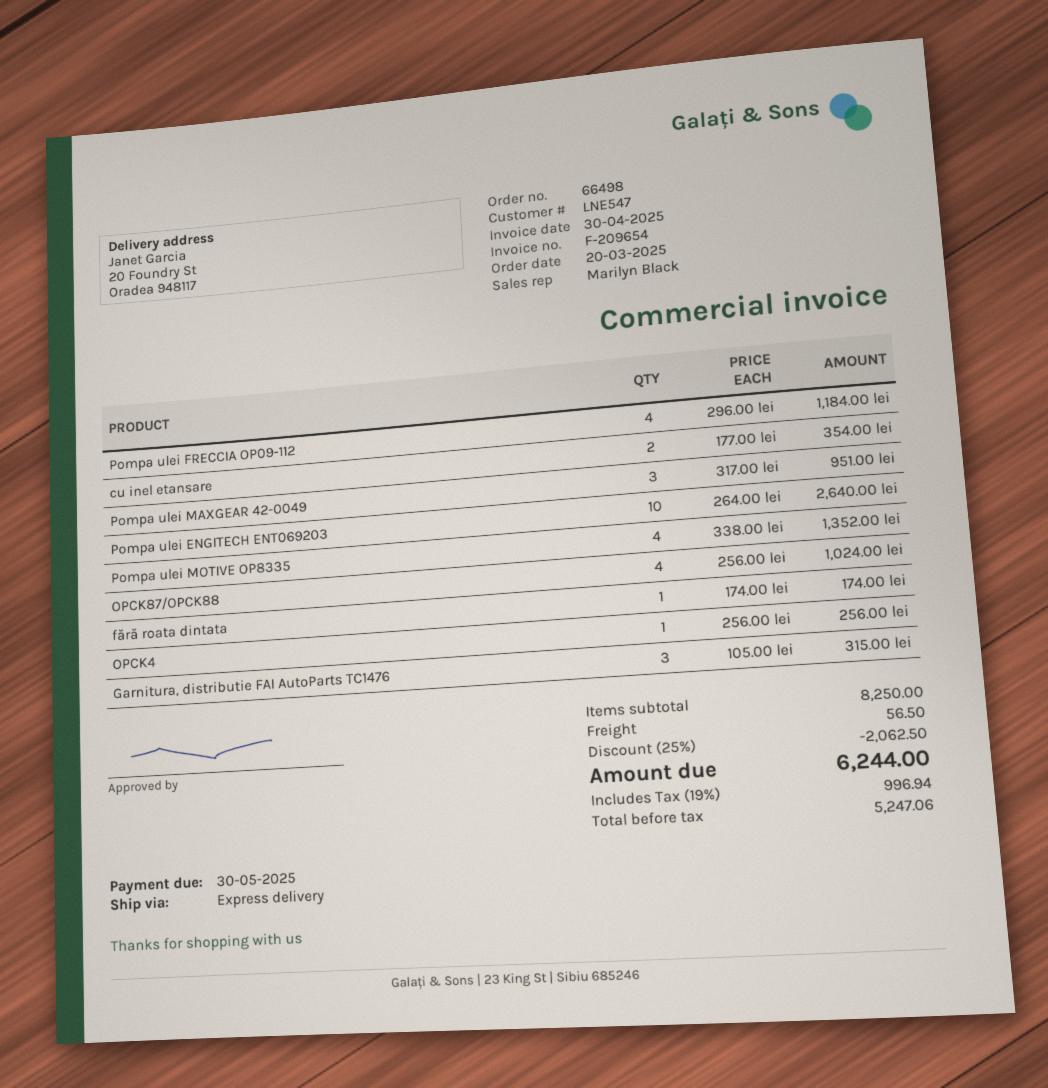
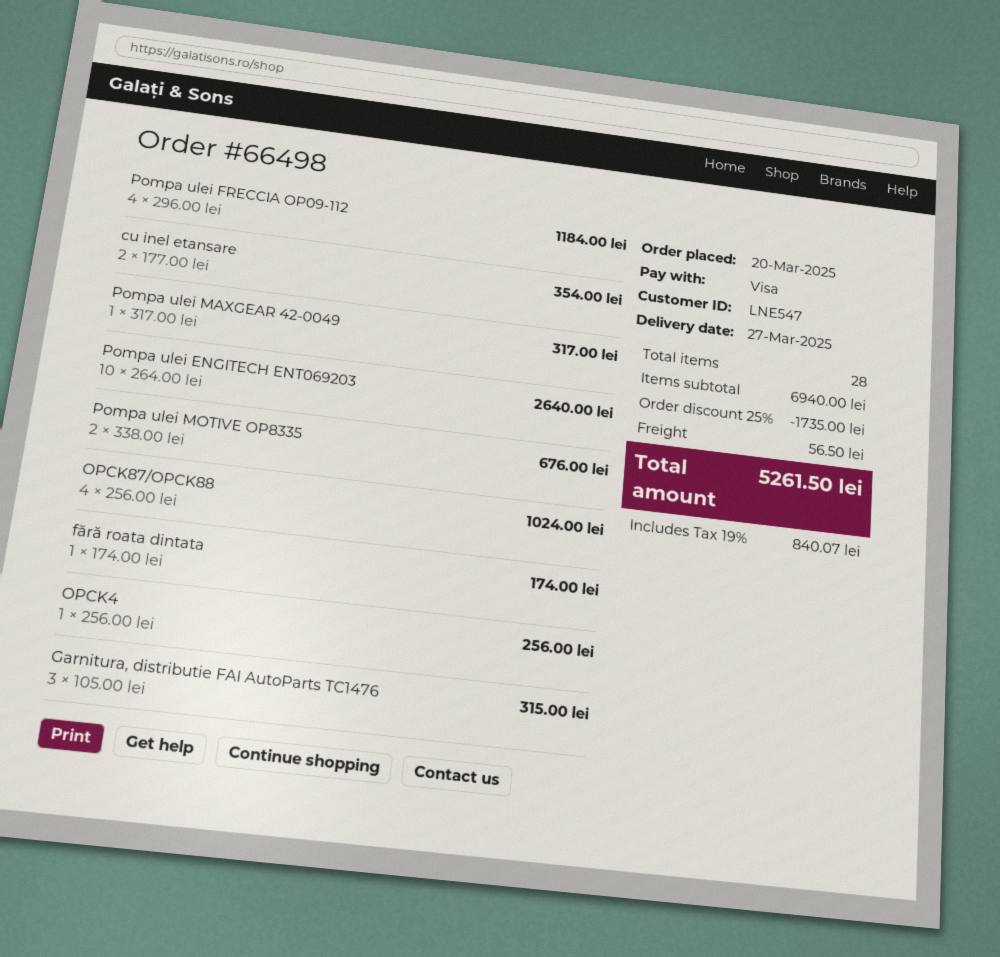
Pompa ulei MAXGEAR 42-0049: 3 x 317.00 = 951.00 -> 1 x 317.00 = 317.00
Pompa ulei MOTIVE OP8335: 4 x 338.00 = 1352.00 -> 2 x 338.00 = 676.00
subtotal: 8250.00 -> 6940.00
discount: 25% = 2062.50 -> 25% = 1735.00
tax: 19% = 996.94 -> 19% = 840.07
total: 6244.00 -> 5261.50

